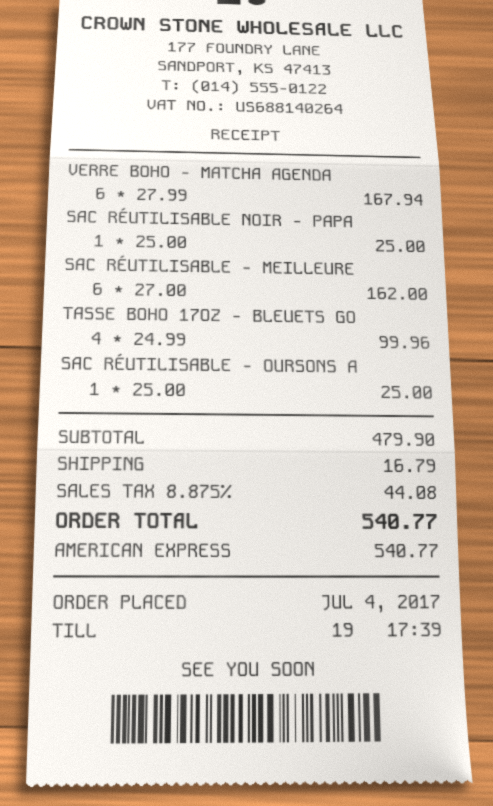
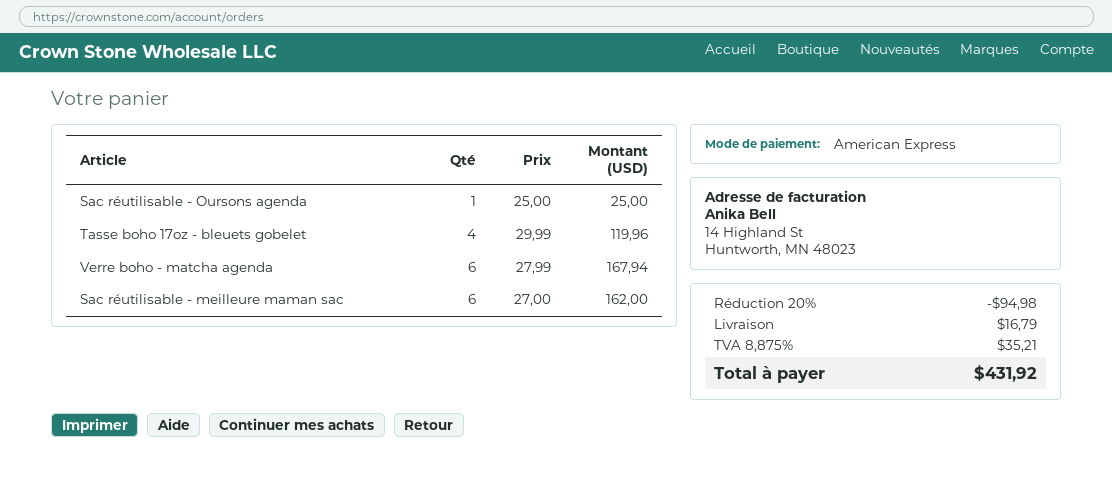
SAC RÉUTILISABLE NOIR - PAPA: 1 x 25.00 = 25.00 -> none
TASSE BOHO 17OZ - BLEUETS GO: 4 x 24.99 = 99.96 -> 4 x 29.99 = 119.96
discount: none -> 20% = 94.98
tax: 8.875% = 44.08 -> 8.875% = 35.21
total: 540.77 -> 431.92

